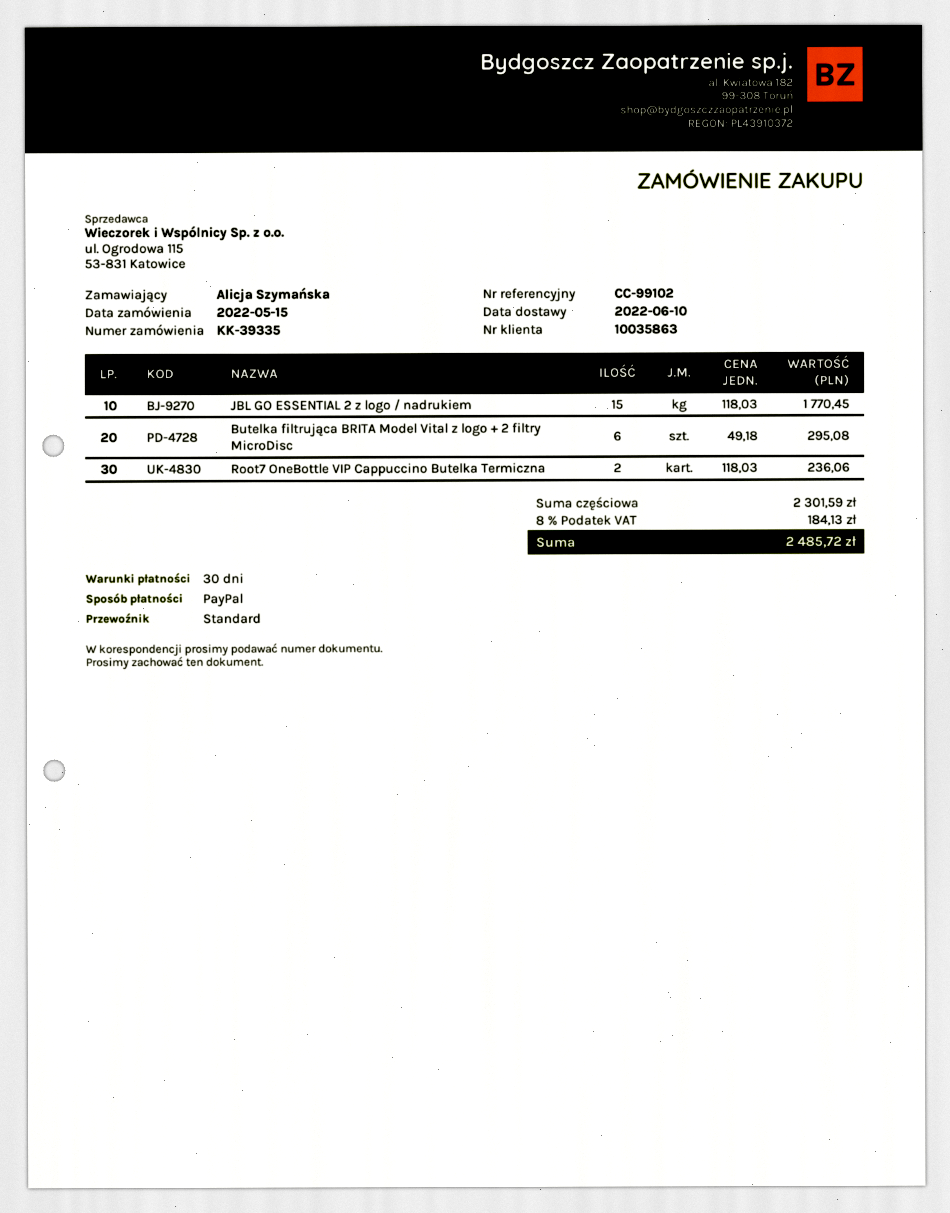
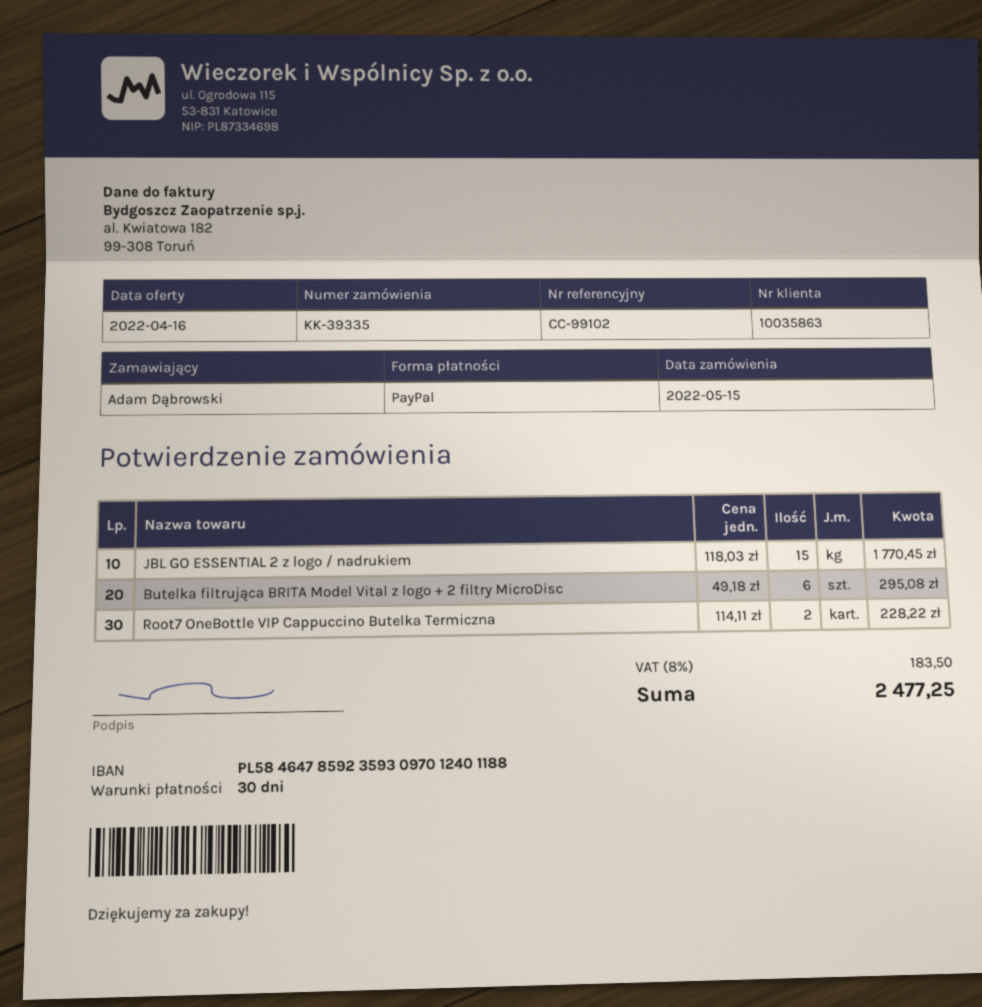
ordered by: Alicja Szymańska -> Adam Dąbrowski
Root7 OneBottle VIP Cappuccino Butelka Termiczna: 2 x 118.03 = 236.06 -> 2 x 114.11 = 228.22
tax: 8% = 184.13 -> 8% = 183.50
total: 2485.72 -> 2477.25

